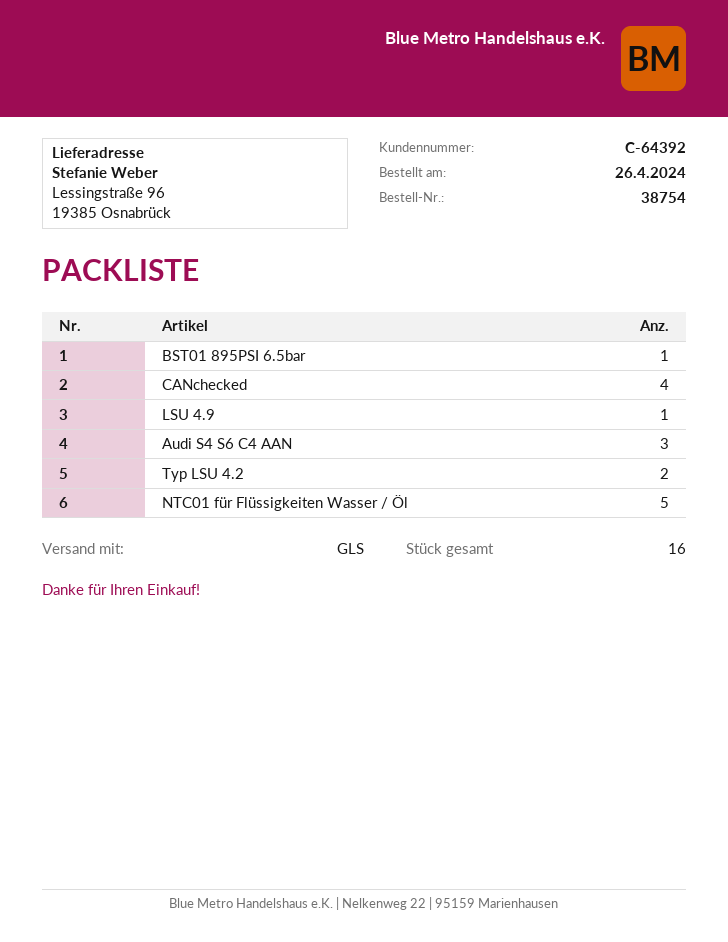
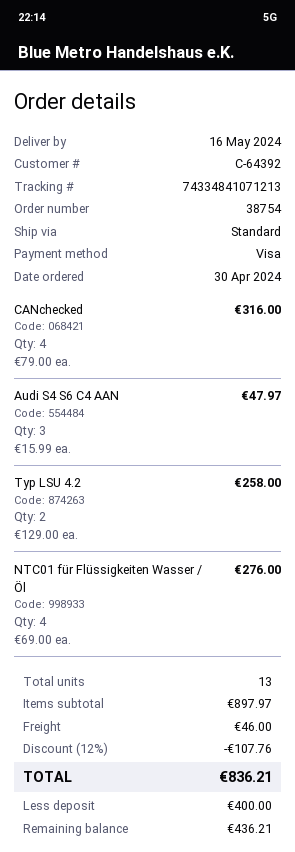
order date: 2024-04-26 -> 2024-04-30
shipping method: GLS -> standard
BST01 895PSI 6.5bar: 1 -> none
LSU 4.9: 1 -> none
NTC01 für Flüssigkeiten Wasser / Öl: 5 -> 4
total quantity: 16 -> 13

